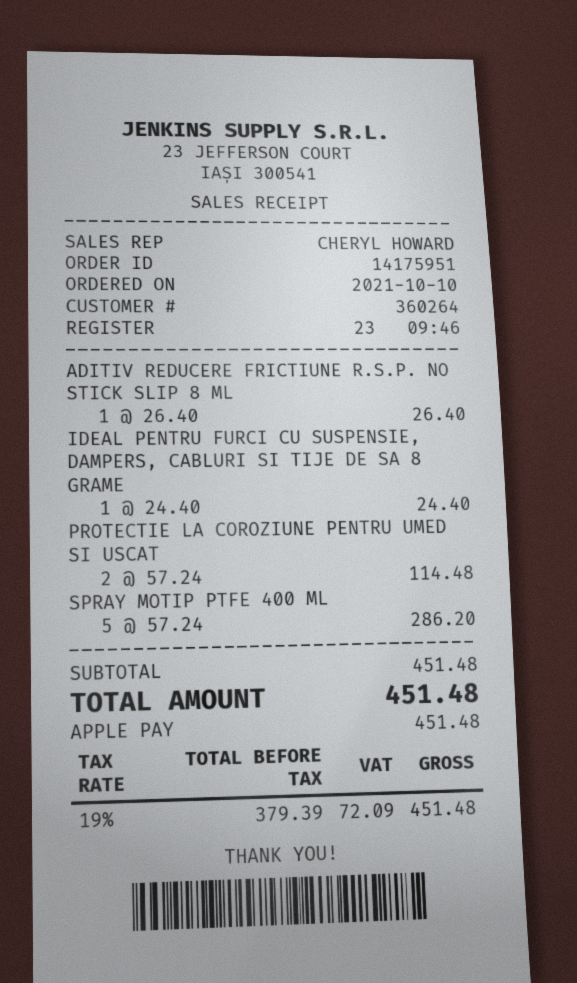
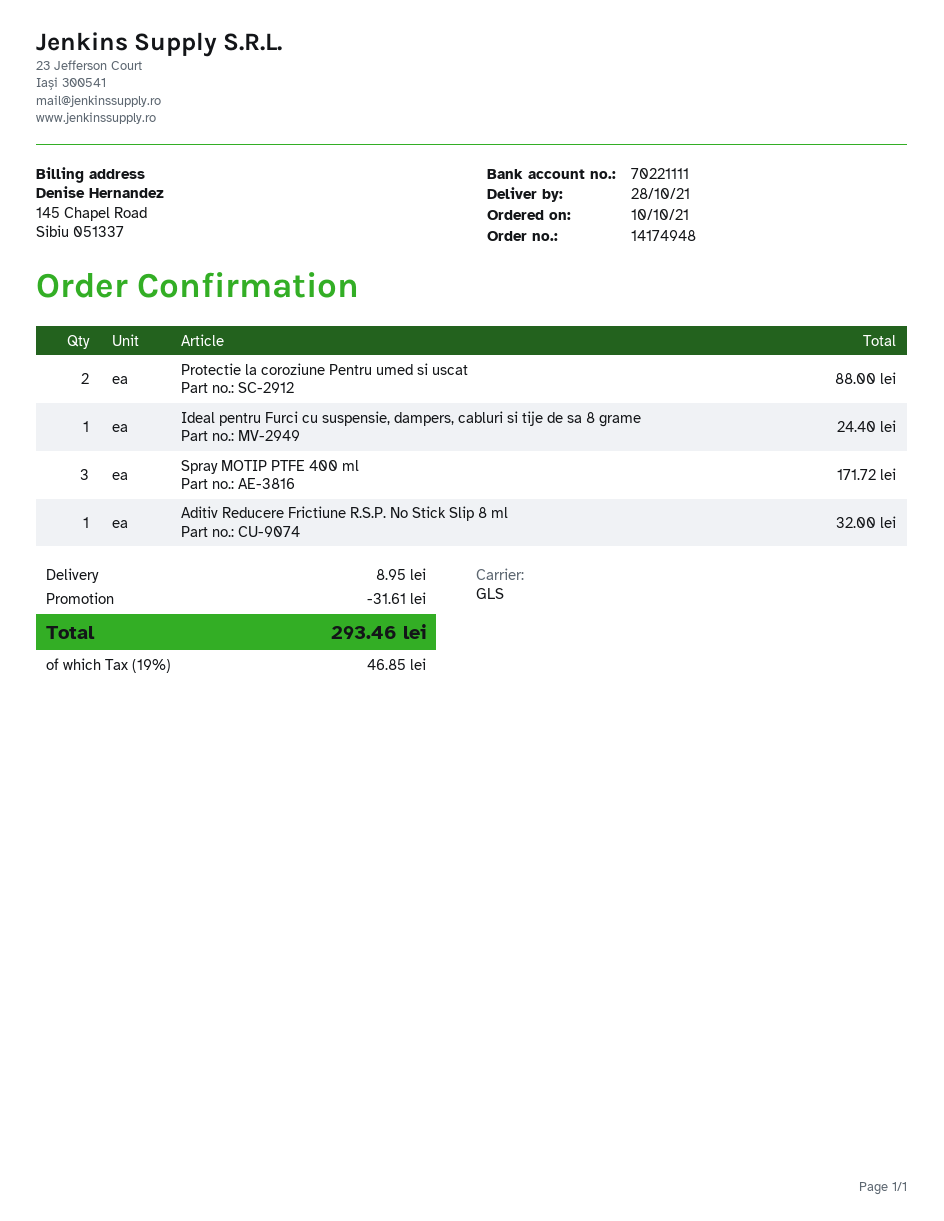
order number: 14175951 -> 14174948
ADITIV REDUCERE FRICTIUNE R.S.P. NO STICK SLIP 8 ML: 1 for 26.40 -> 1 for 32.00
PROTECTIE LA COROZIUNE PENTRU UMED SI USCAT: 2 for 114.48 -> 2 for 88.00
SPRAY MOTIP PTFE 400 ML: 5 for 286.20 -> 3 for 171.72
discount: none -> 31.61
shipping: none -> 8.95
tax: 19% = 72.09 -> 19% = 46.85
total: 451.48 -> 293.46

